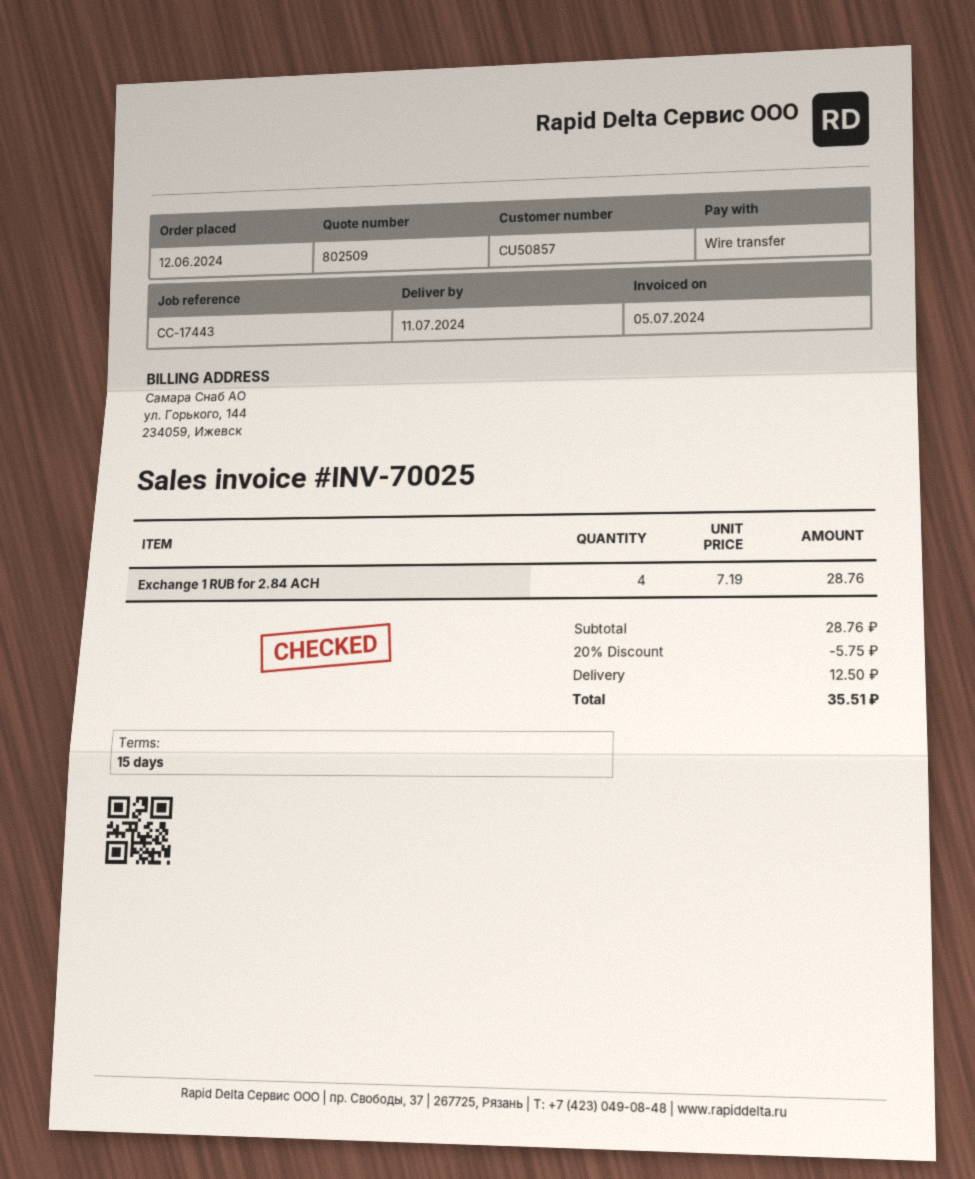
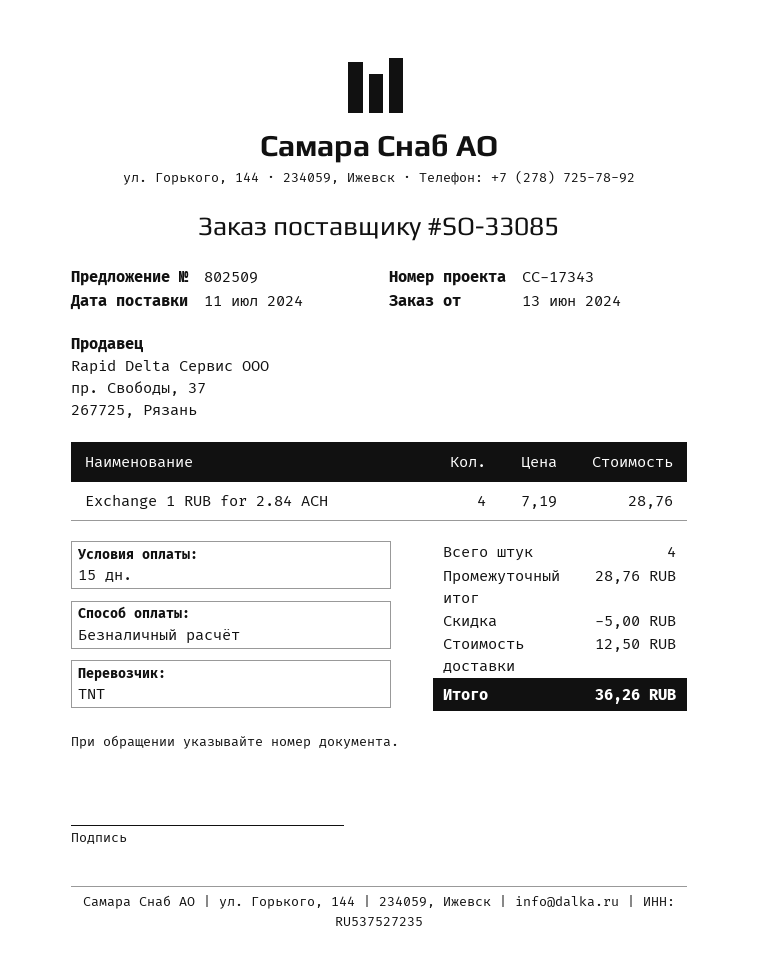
order date: 2024-06-12 -> 2024-06-13
reference: CC-17443 -> CC-17343
discount: 5.75 -> 5.00
total: 35.51 -> 36.26

